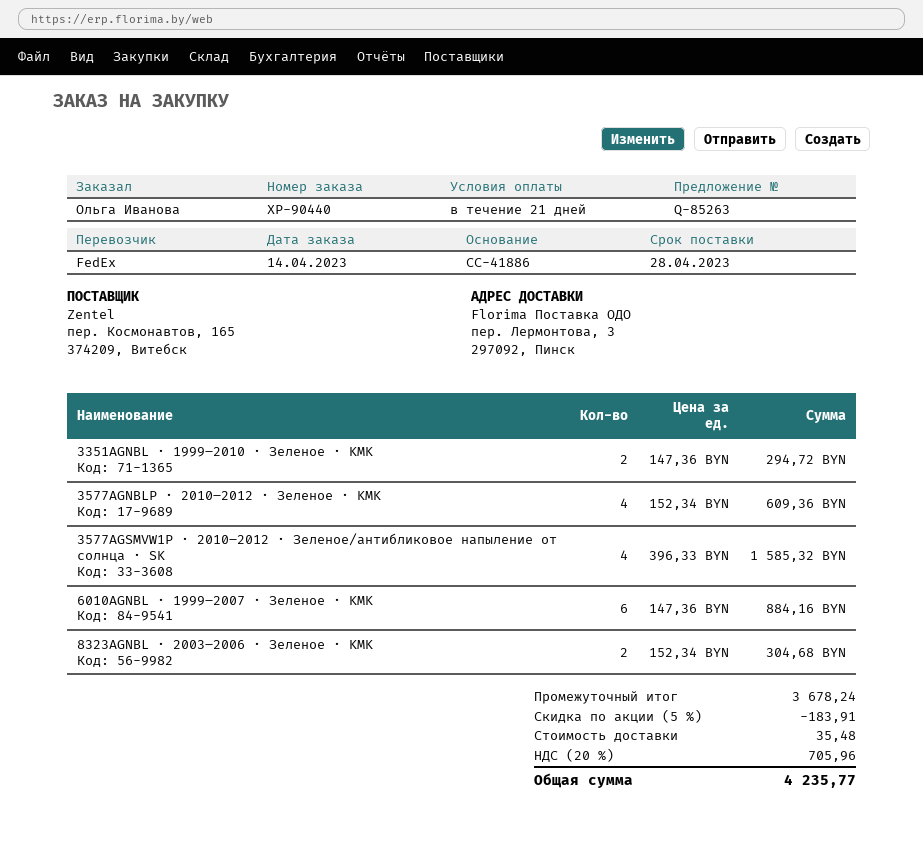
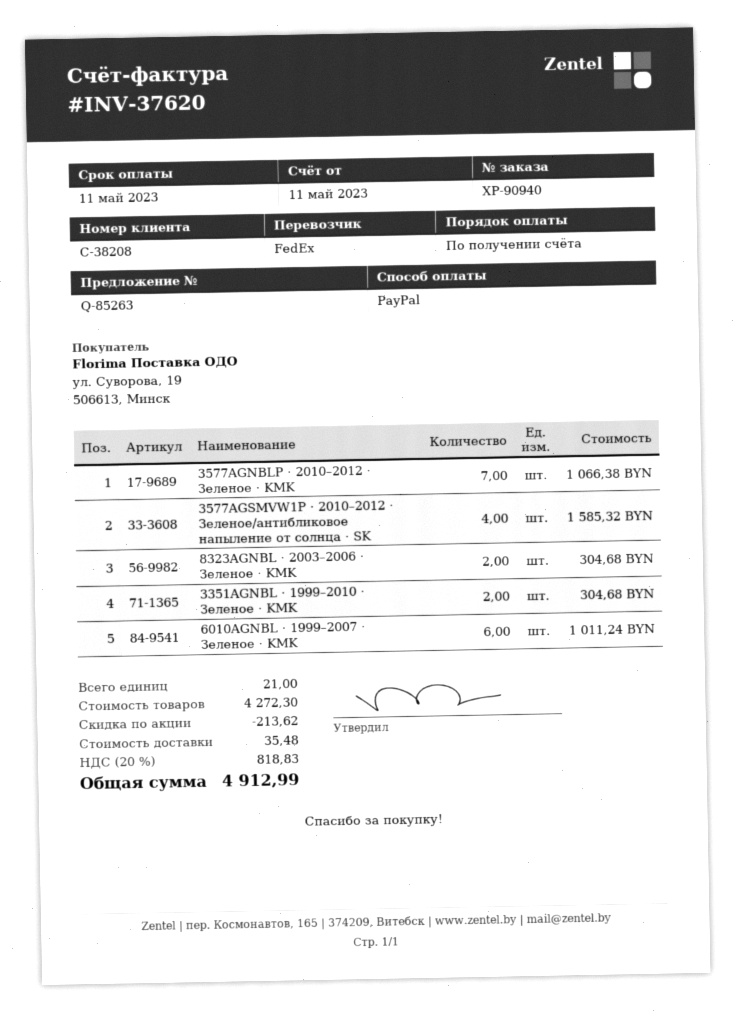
order number: XP-90440 -> XP-90940
payment terms: 21 days -> on receipt
3351AGNBL · 1999–2010 · Зеленое · KMK: 2 for 294.72 -> 2 for 304.68
3577AGNBLP · 2010–2012 · Зеленое · KMK: 4 for 609.36 -> 7 for 1066.38
6010AGNBL · 1999–2007 · Зеленое · KMK: 6 for 884.16 -> 6 for 1011.24
subtotal: 3678.24 -> 4272.30
discount: 183.91 -> 213.62
tax: 20% = 705.96 -> 20% = 818.83
total: 4235.77 -> 4912.99

